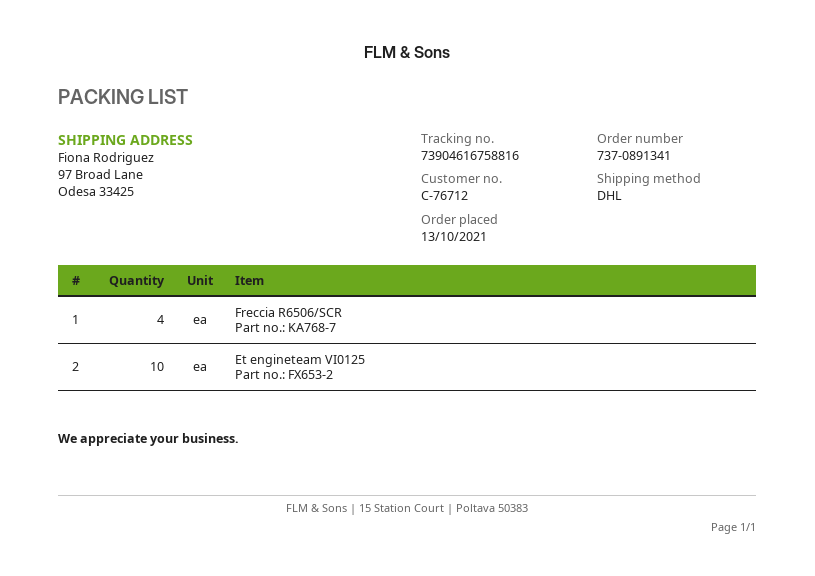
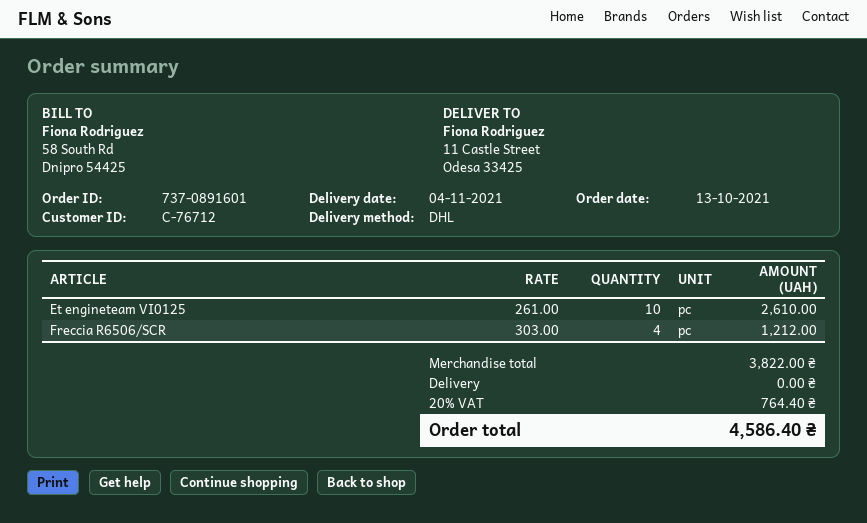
order number: 737-0891341 -> 737-0891601
ship to: 97 Broad Lane, Odesa 33425 -> 11 Castle Street, Odesa 33425

